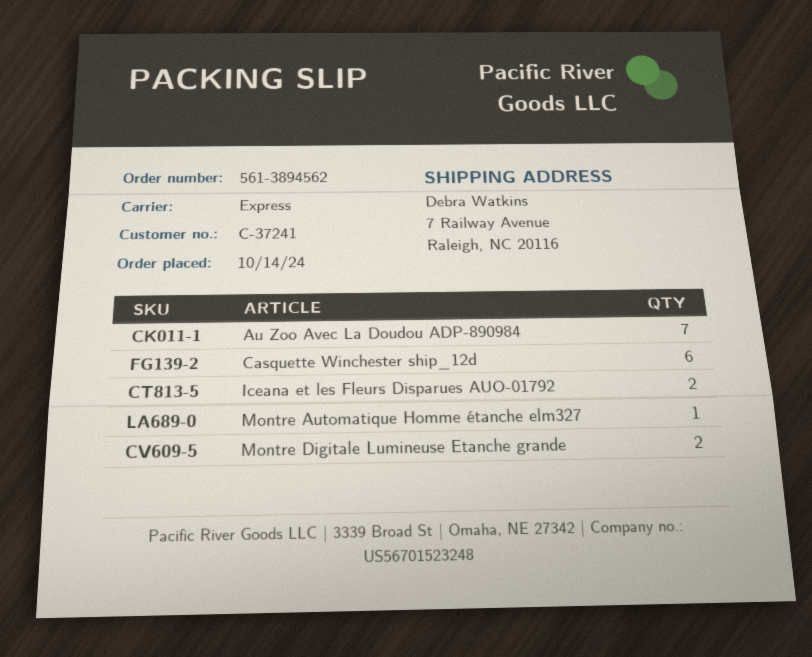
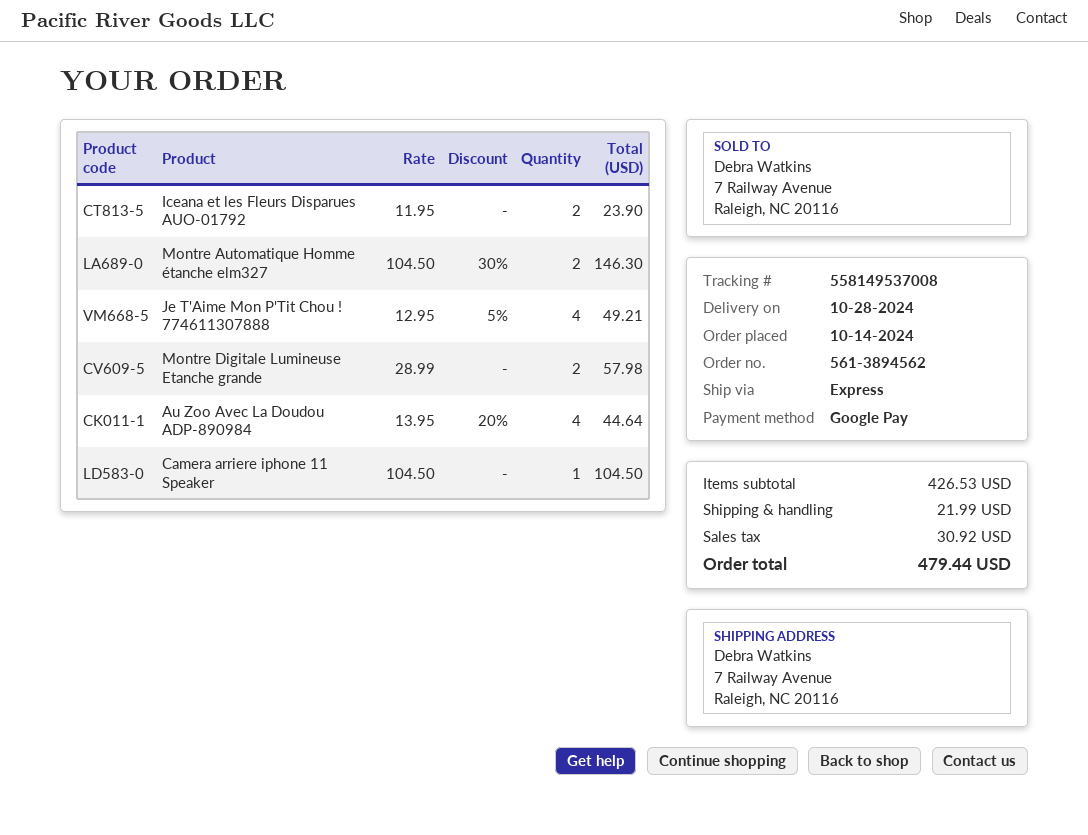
Au Zoo Avec La Doudou ADP-890984: 7 -> 4
Casquette Winchester ship_12d: 6 -> none
Montre Automatique Homme étanche elm327: 1 -> 2
Je T'Aime Mon P'Tit Chou ! 774611307888: none -> 4
Camera arriere iphone 11 Speaker: none -> 1

